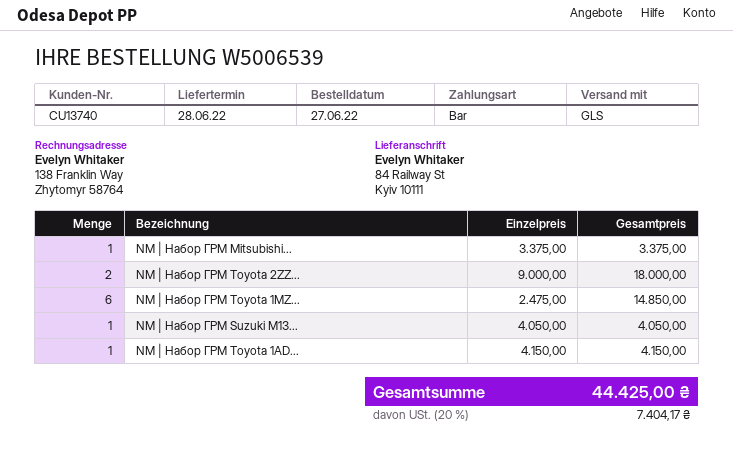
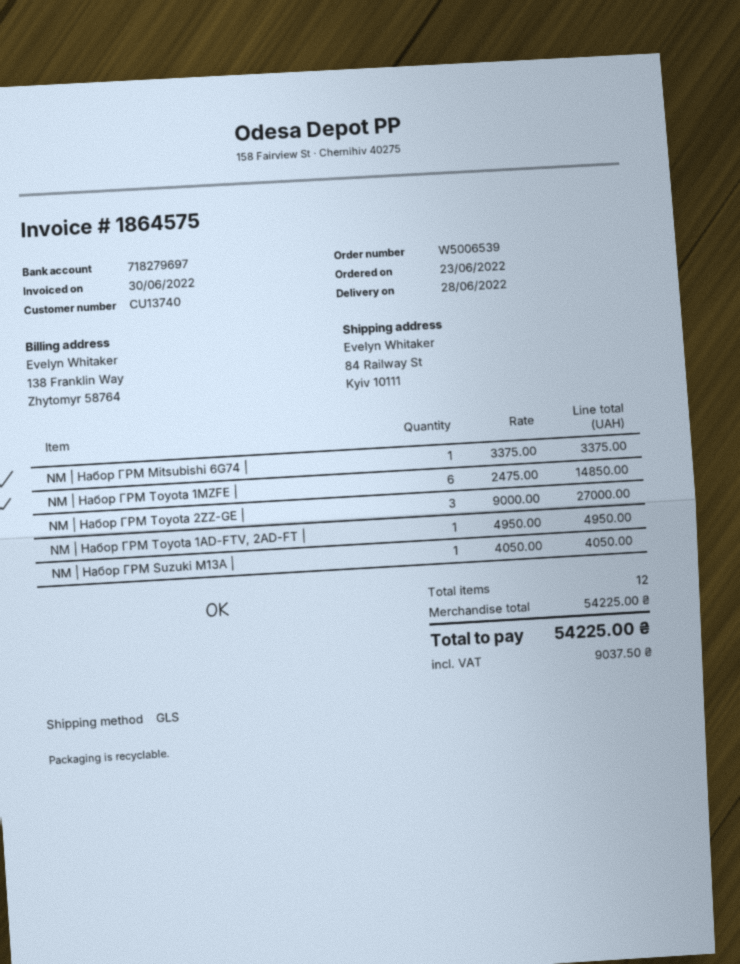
order date: 2022-06-27 -> 2022-06-23
NM | Набор ГРМ Toyota 2ZZ...: 2 x 9000.00 = 18000.00 -> 3 x 9000.00 = 27000.00
NM | Набор ГРМ Toyota 1AD...: 1 x 4150.00 = 4150.00 -> 1 x 4950.00 = 4950.00
tax: 7404.17 -> 9037.50
total: 44425.00 -> 54225.00

